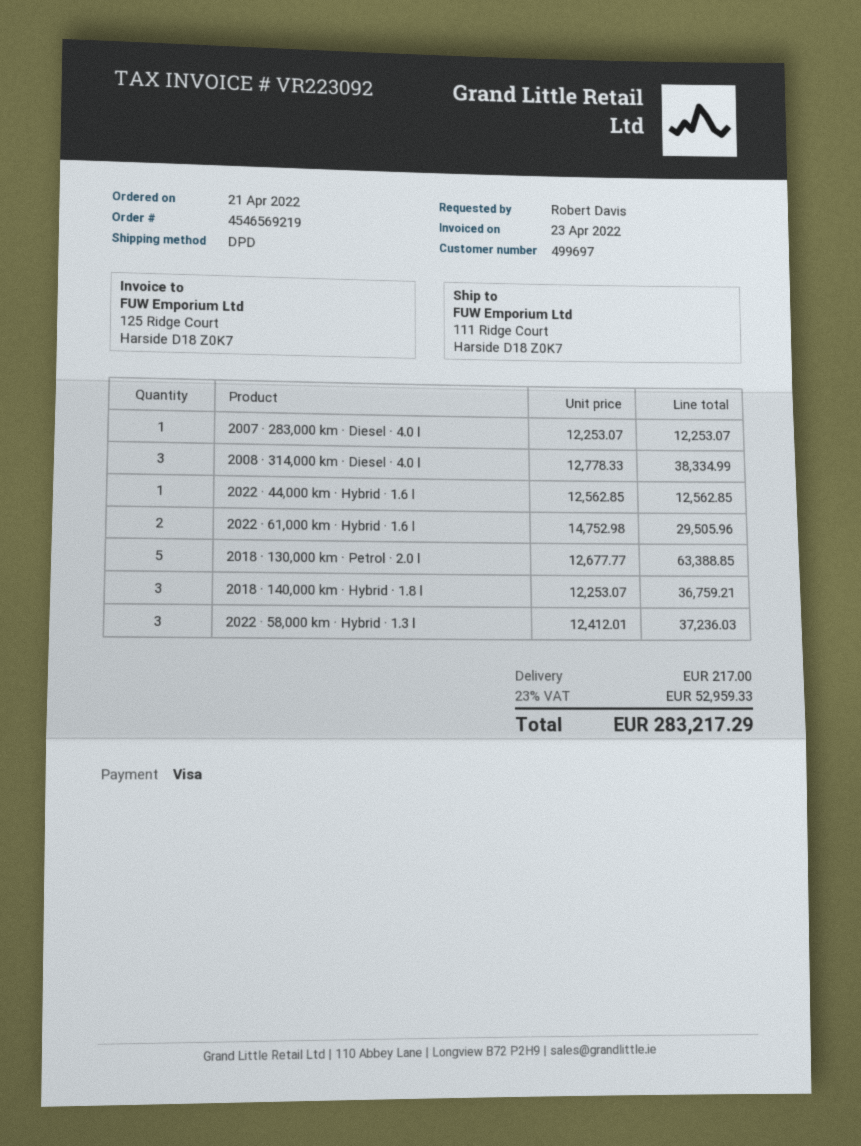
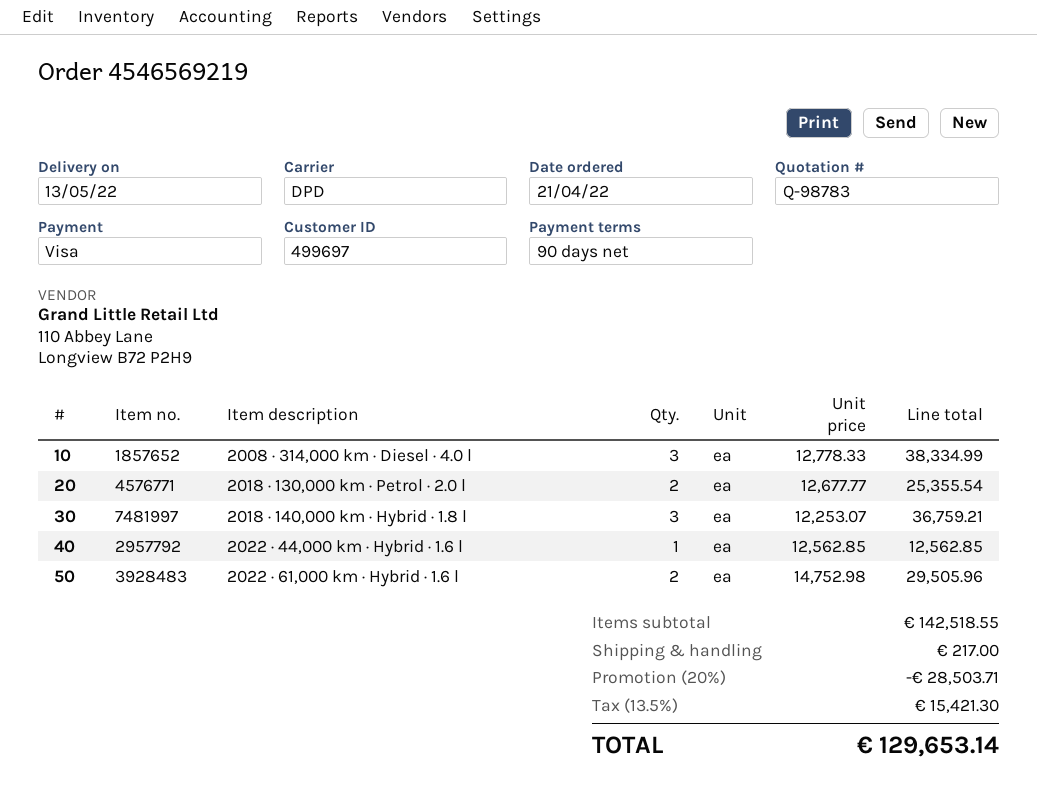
2007 · 283,000 km · Diesel · 4.0 l: 1 x 12253.07 = 12253.07 -> none
2018 · 130,000 km · Petrol · 2.0 l: 5 x 12677.77 = 63388.85 -> 2 x 12677.77 = 25355.54
2022 · 58,000 km · Hybrid · 1.3 l: 3 x 12412.01 = 37236.03 -> none
discount: none -> 20% = 28503.71
tax: 23% = 52959.33 -> 13.5% = 15421.30
total: 283217.29 -> 129653.14

